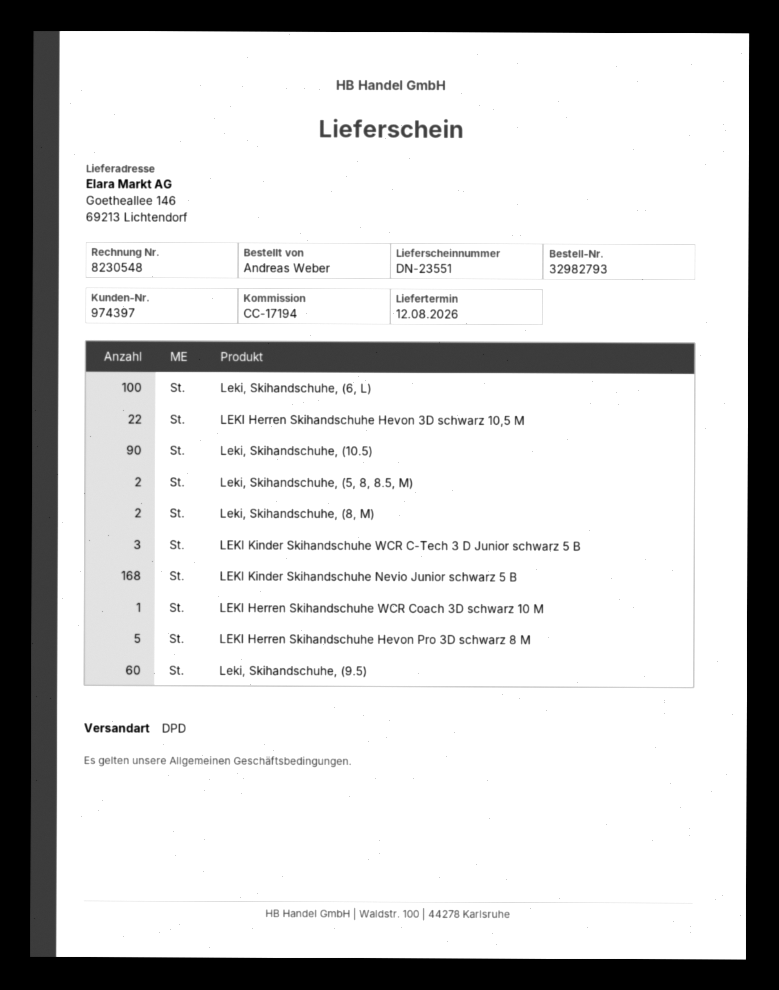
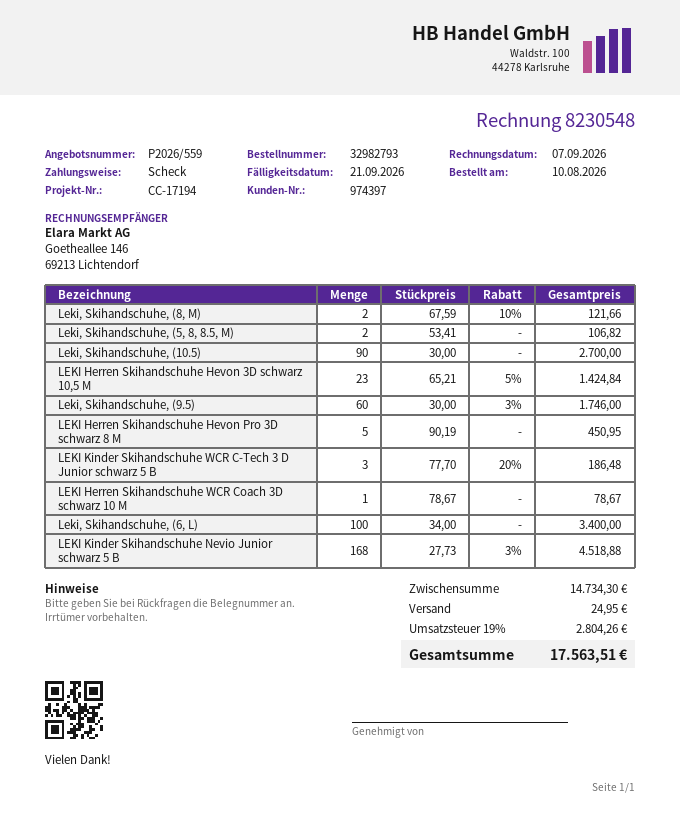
LEKI Herren Skihandschuhe Hevon 3D schwarz 10,5 M: 22 -> 23

